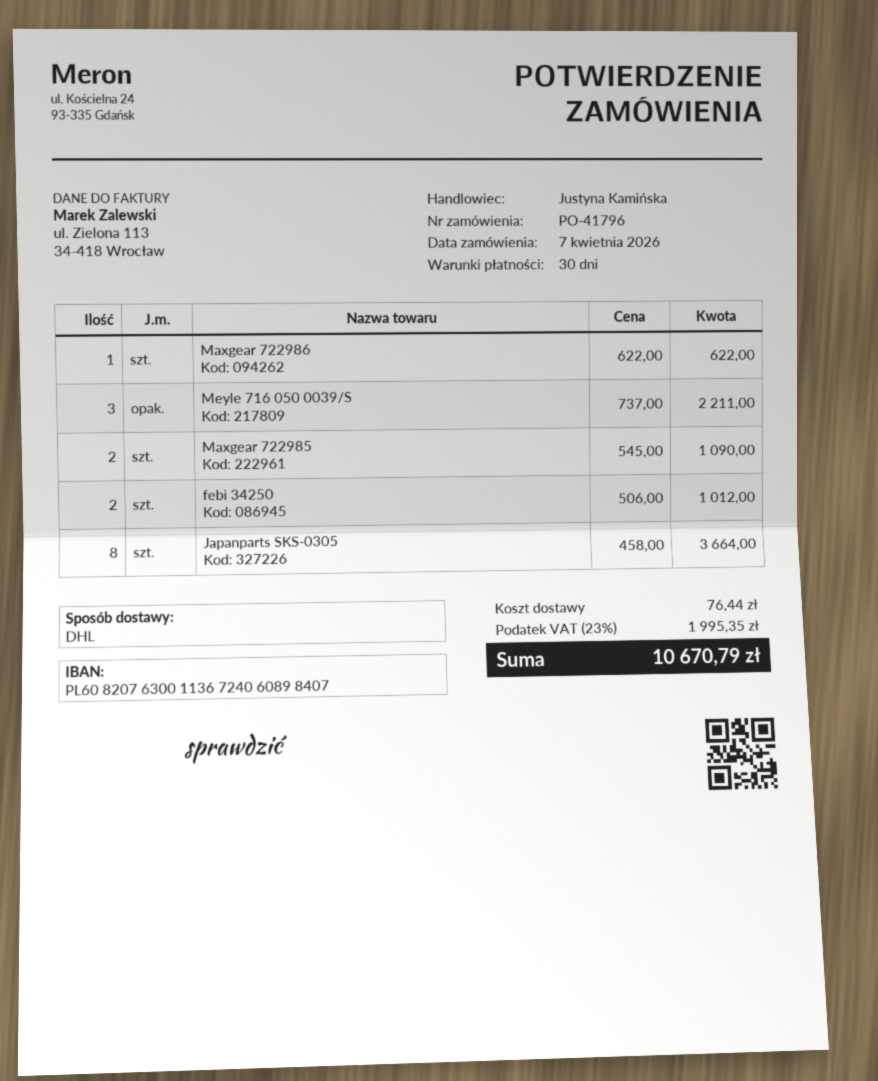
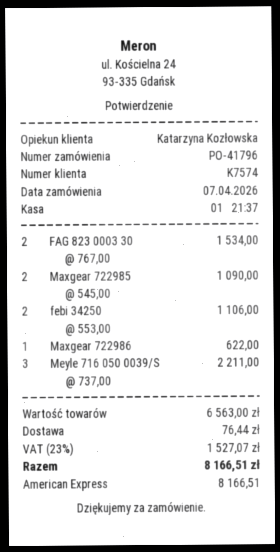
sales rep: Justyna Kamińska -> Katarzyna Kozłowska
febi 34250: 2 x 506.00 = 1012.00 -> 2 x 553.00 = 1106.00
Japanparts SKS-0305: 8 x 458.00 = 3664.00 -> none
FAG 823 0003 30: none -> 2 x 767.00 = 1534.00
tax: 23% = 1995.35 -> 23% = 1527.07
total: 10670.79 -> 8166.51

